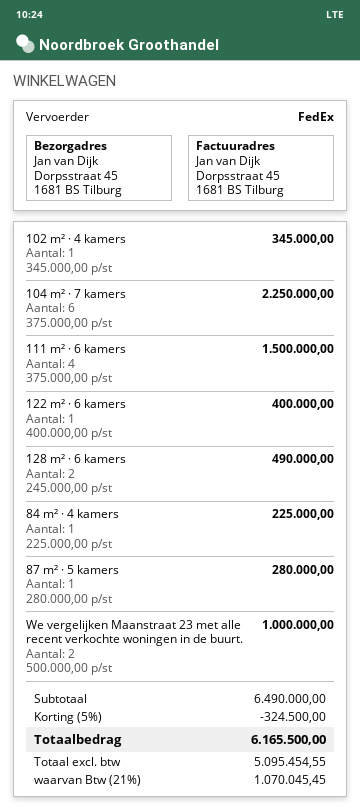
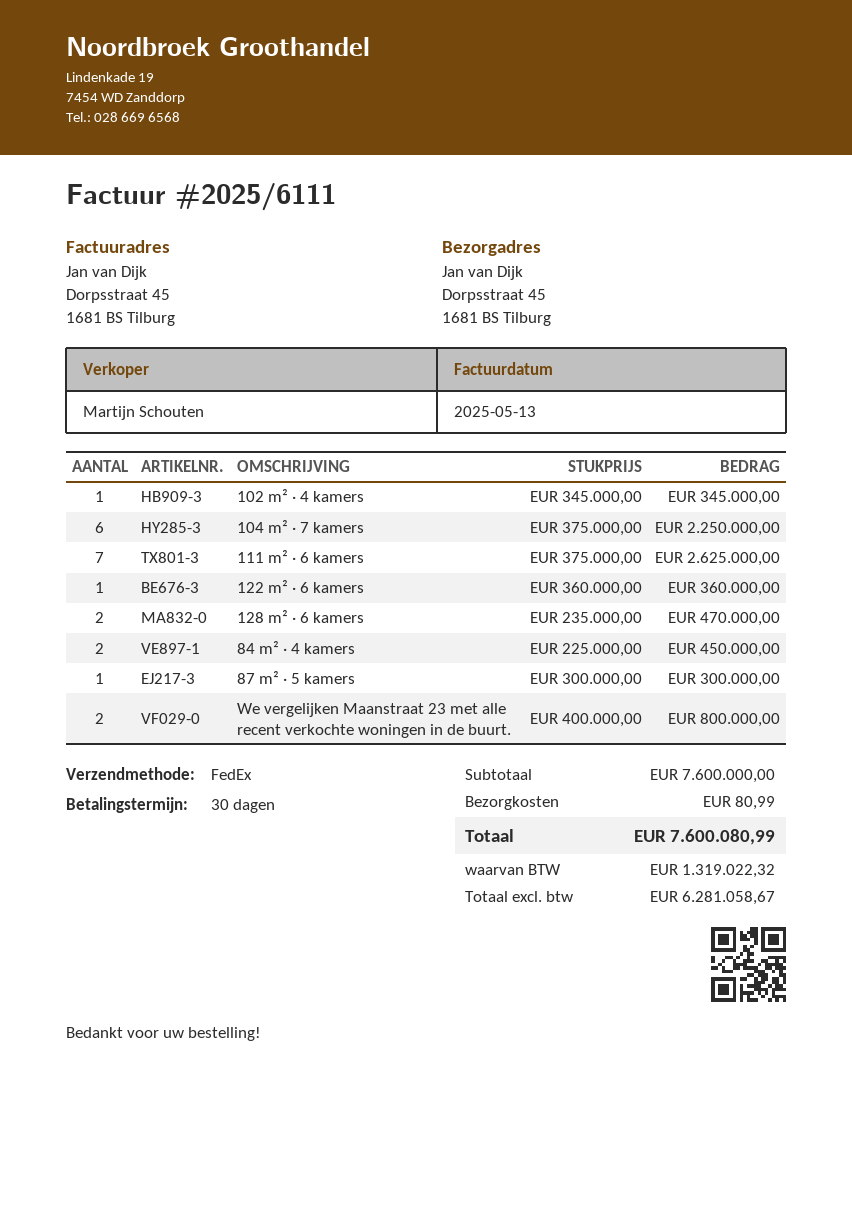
111 m² · 6 kamers: 4 x 375000.00 = 1500000.00 -> 7 x 375000.00 = 2625000.00
122 m² · 6 kamers: 1 x 400000.00 = 400000.00 -> 1 x 360000.00 = 360000.00
128 m² · 6 kamers: 2 x 245000.00 = 490000.00 -> 2 x 235000.00 = 470000.00
84 m² · 4 kamers: 1 x 225000.00 = 225000.00 -> 2 x 225000.00 = 450000.00
87 m² · 5 kamers: 1 x 280000.00 = 280000.00 -> 1 x 300000.00 = 300000.00
We vergelijken Maanstraat 23 met alle recent verkochte woningen in de buurt.: 2 x 500000.00 = 1000000.00 -> 2 x 400000.00 = 800000.00
subtotal: 6490000.00 -> 7600000.00
discount: 5% = 324500.00 -> none
shipping: none -> 80.99
net: 5095454.55 -> 6281058.67
tax: 1070045.45 -> 1319022.32
total: 6165500.00 -> 7600080.99

